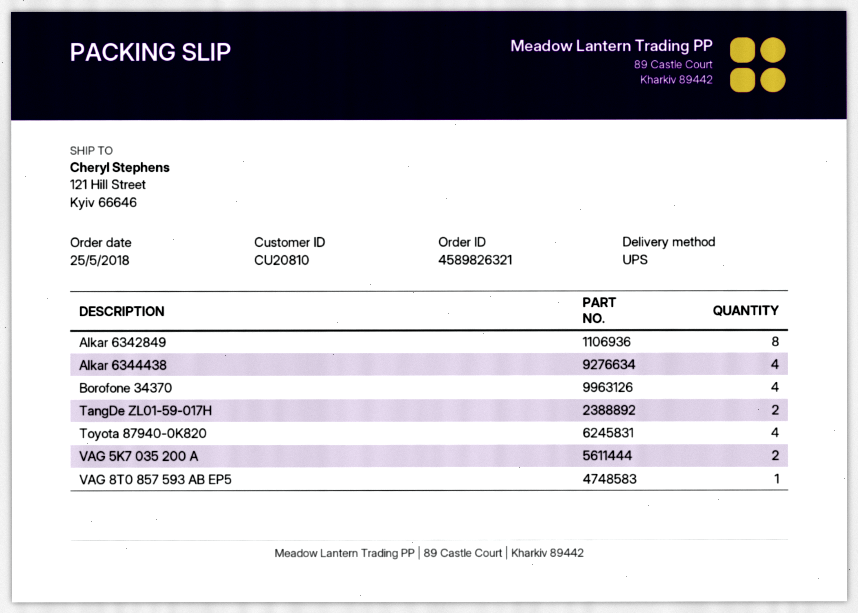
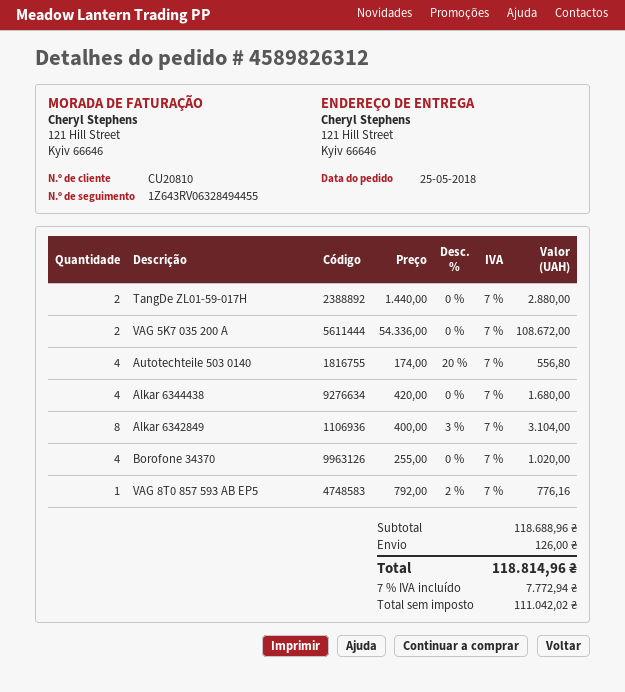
order number: 4589826321 -> 4589826312
Toyota 87940-0K820: 4 -> none
Autotechteile 503 0140: none -> 4

